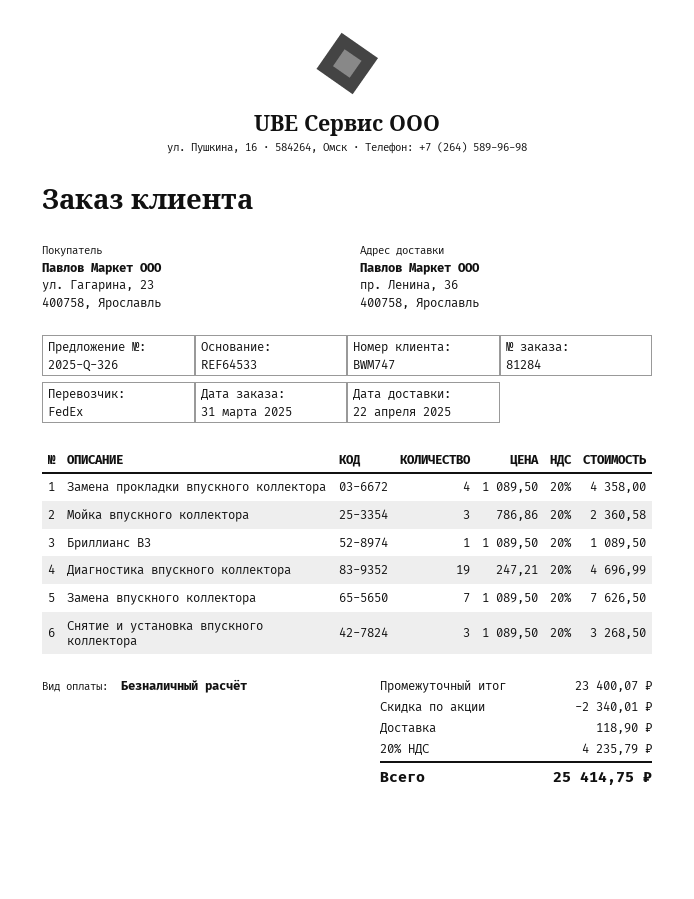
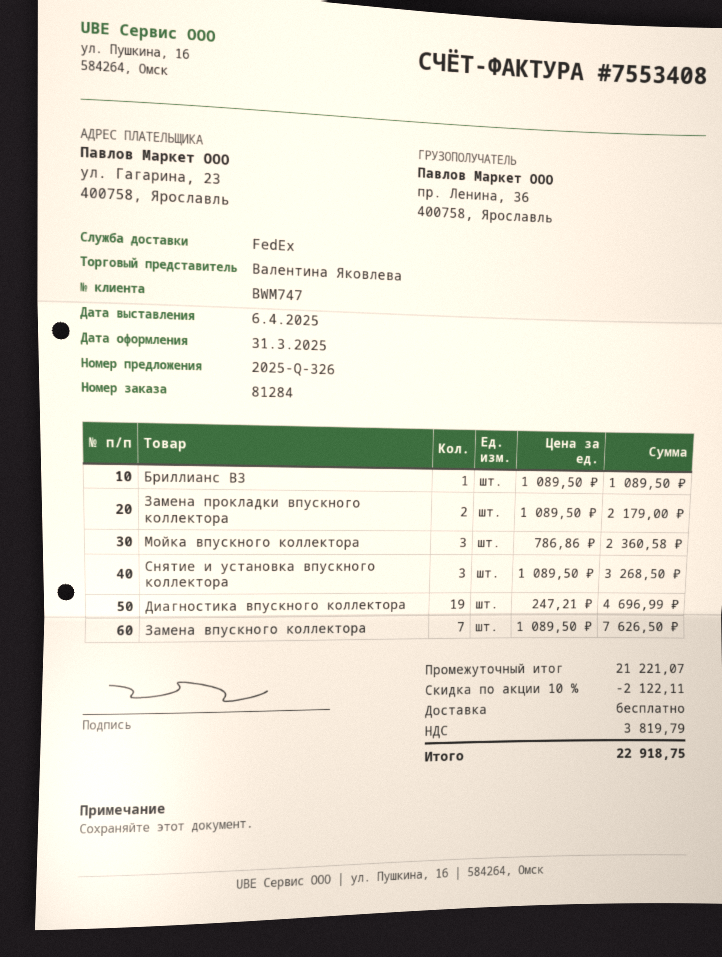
Замена прокладки впускного коллектора: 4 x 1089.50 = 4358.00 -> 2 x 1089.50 = 2179.00
subtotal: 23400.07 -> 21221.07
discount: 2340.01 -> 2122.11
shipping: 118.90 -> 0.00
tax: 4235.79 -> 3819.79
total: 25414.75 -> 22918.75

